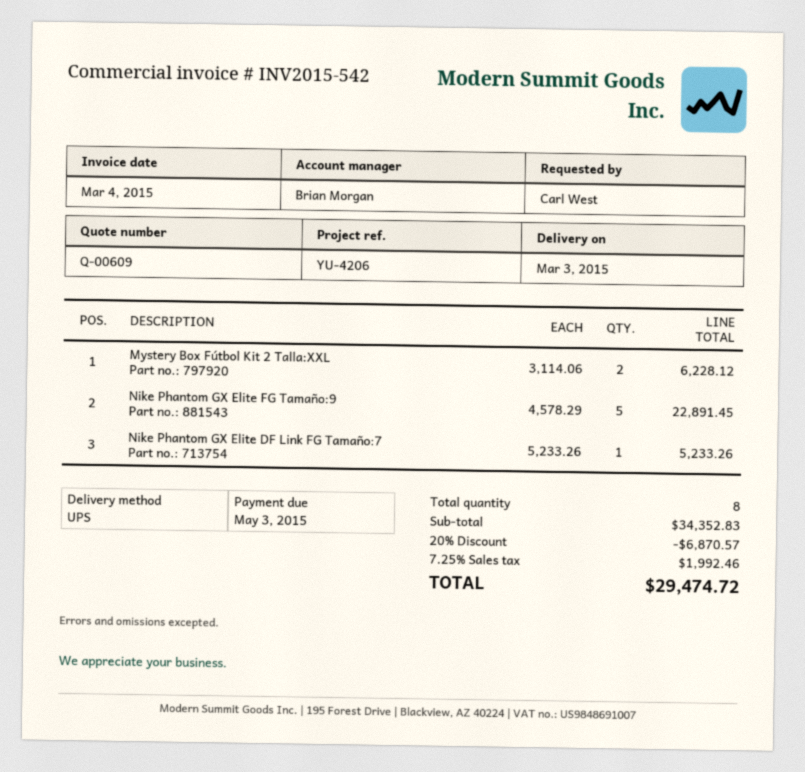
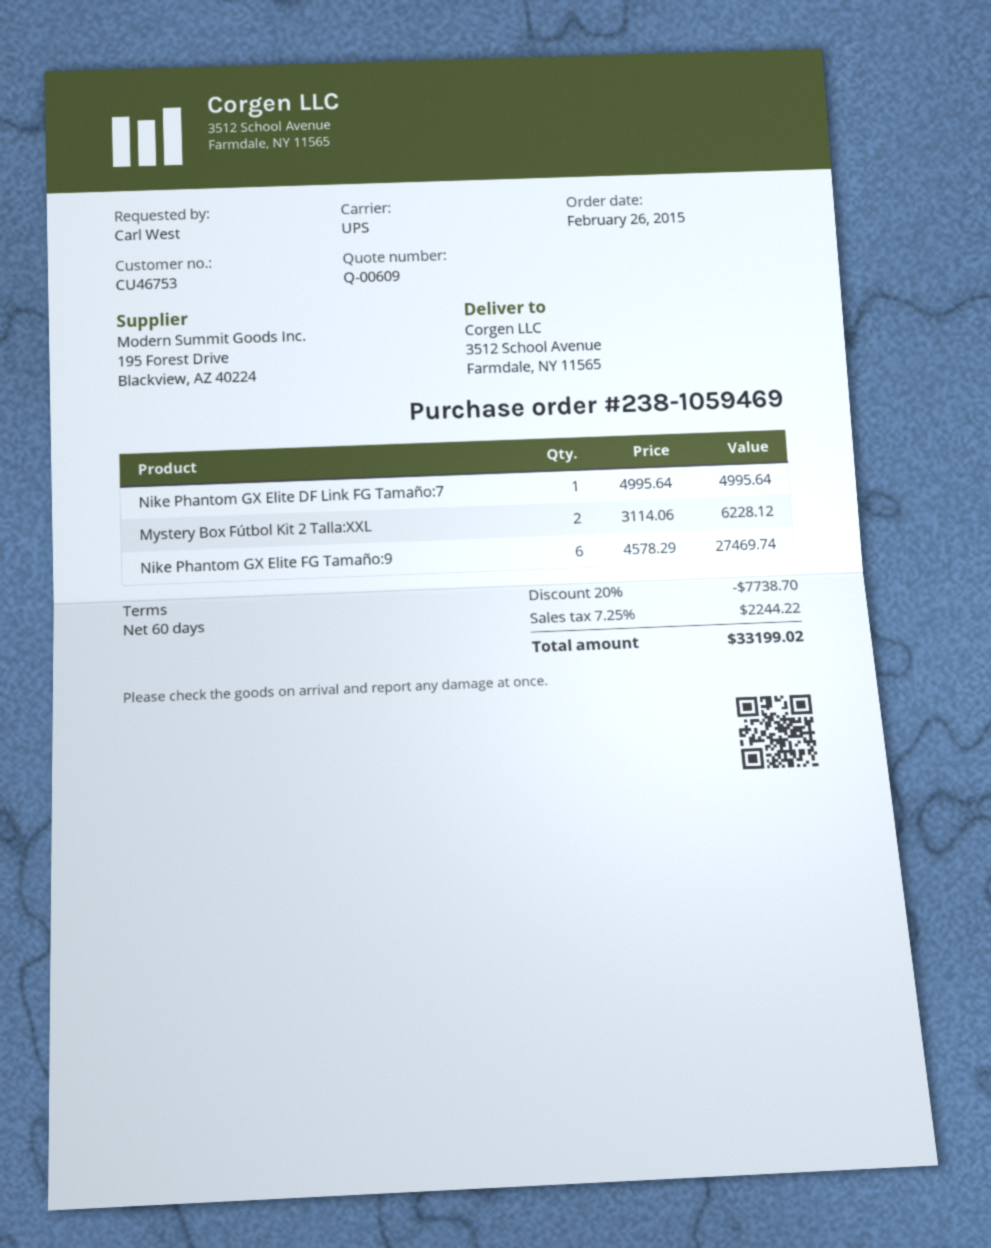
Nike Phantom GX Elite FG Tamaño:9: 5 x 4578.29 = 22891.45 -> 6 x 4578.29 = 27469.74
Nike Phantom GX Elite DF Link FG Tamaño:7: 1 x 5233.26 = 5233.26 -> 1 x 4995.64 = 4995.64
discount: 20% = 6870.57 -> 20% = 7738.70
tax: 7.25% = 1992.46 -> 7.25% = 2244.22
total: 29474.72 -> 33199.02

